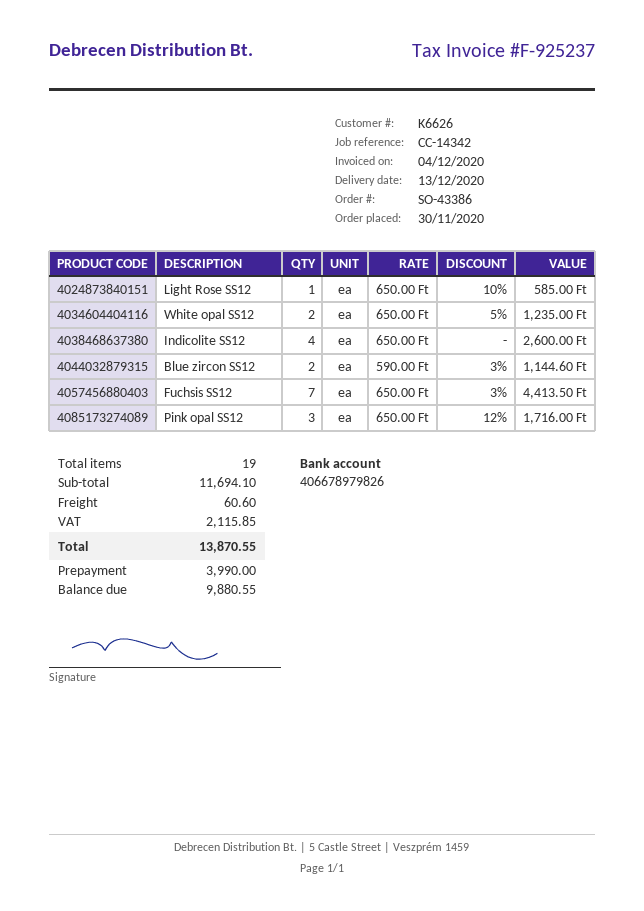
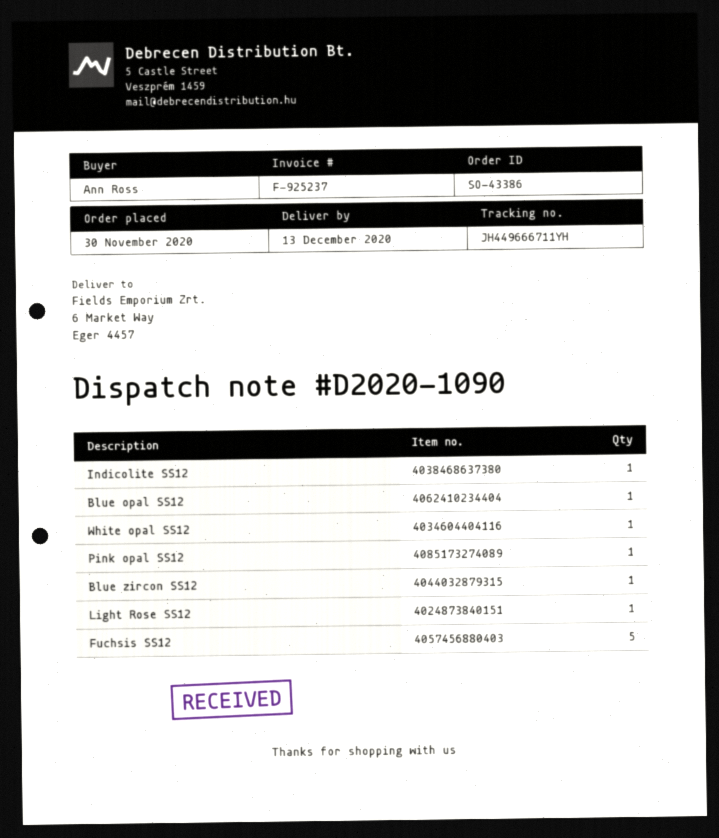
White opal SS12: 2 -> 1
Indicolite SS12: 4 -> 1
Blue zircon SS12: 2 -> 1
Fuchsis SS12: 7 -> 5
Pink opal SS12: 3 -> 1
Blue opal SS12: none -> 1

